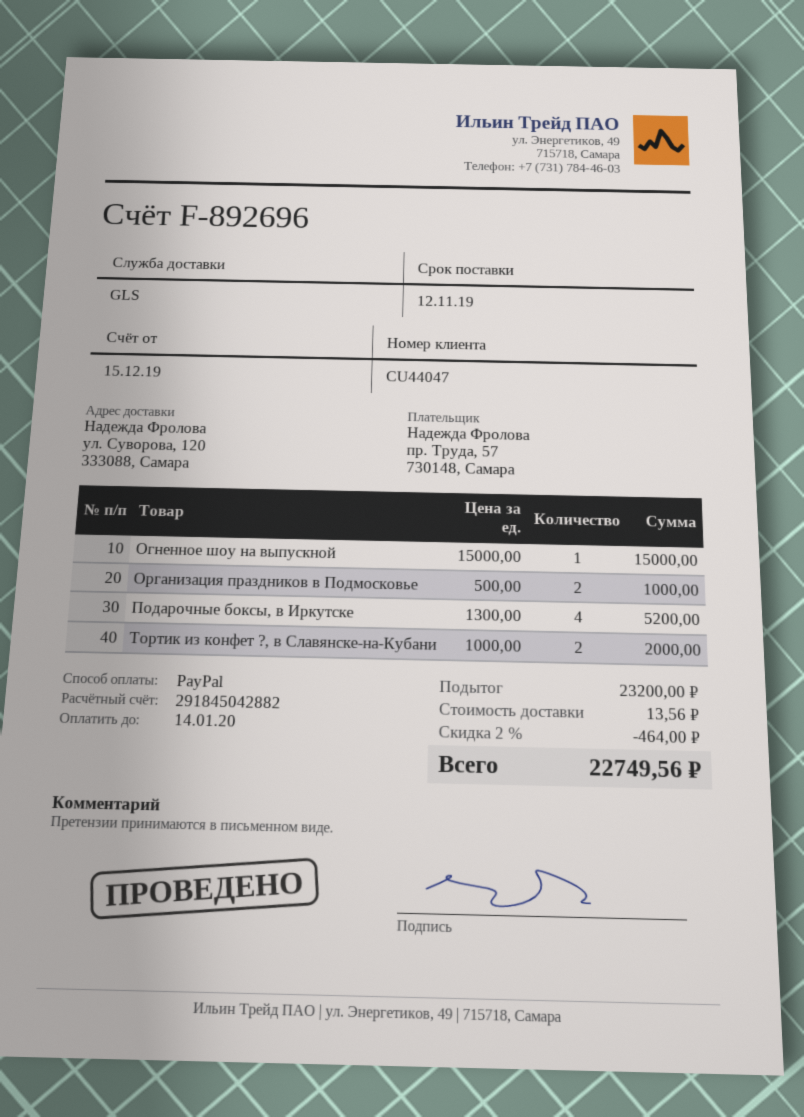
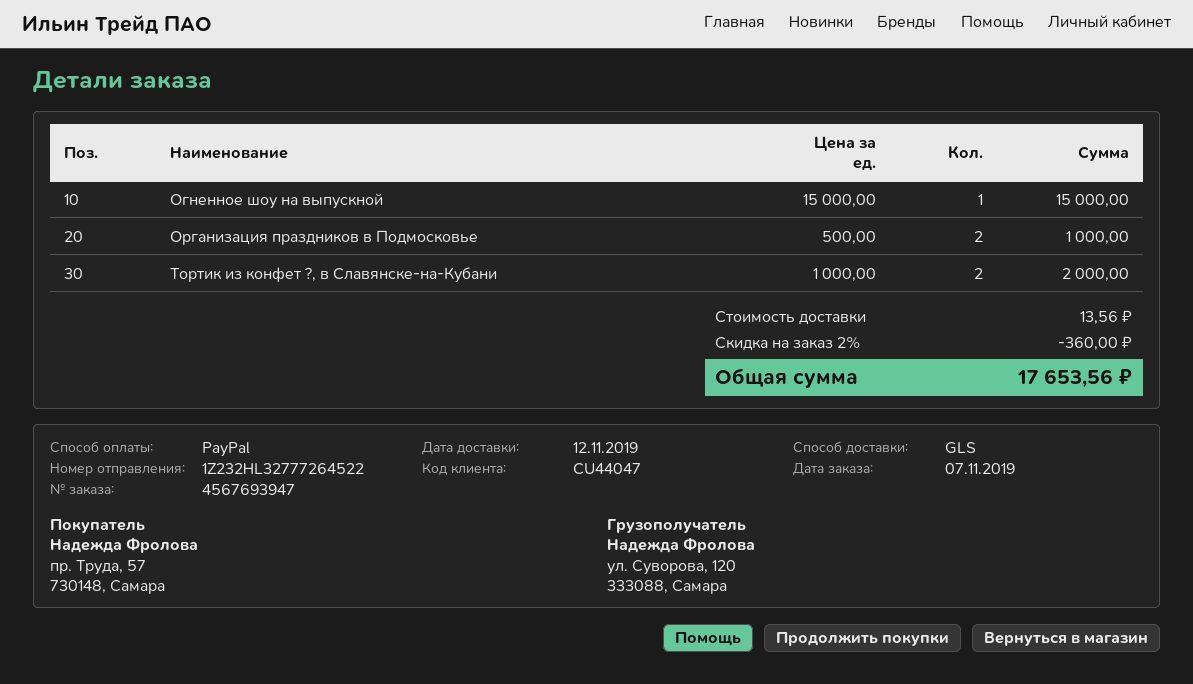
Подарочные боксы, в Иркутске: 4 x 1300.00 = 5200.00 -> none
discount: 2% = 464.00 -> 2% = 360.00
total: 22749.56 -> 17653.56

